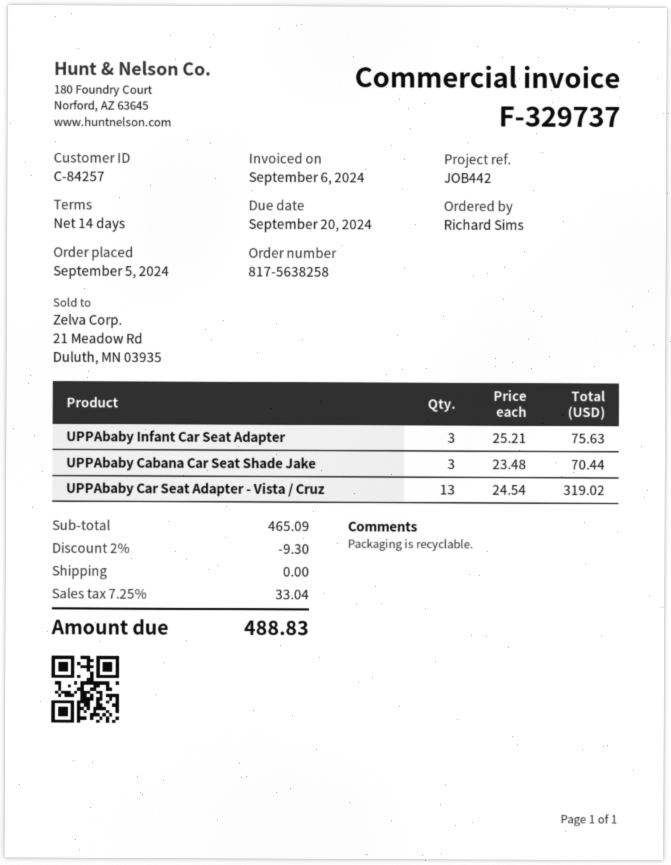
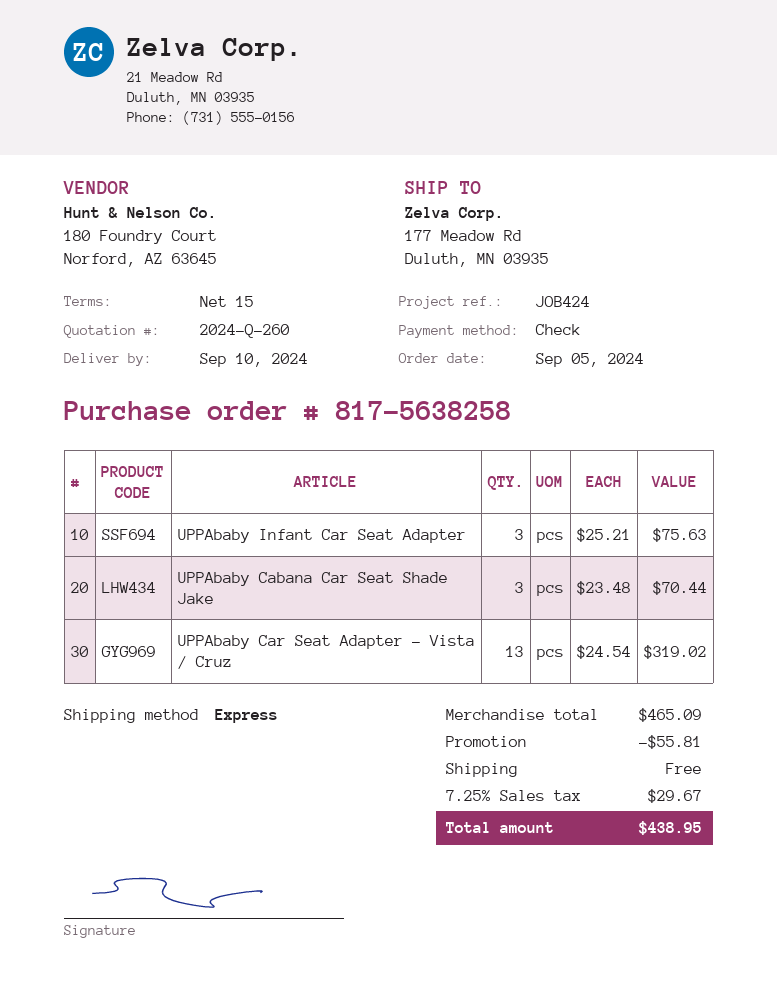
payment terms: 14 days -> 15 days
reference: JOB442 -> JOB424
discount: 9.30 -> 55.81
tax: 7.25% = 33.04 -> 7.25% = 29.67
total: 488.83 -> 438.95

